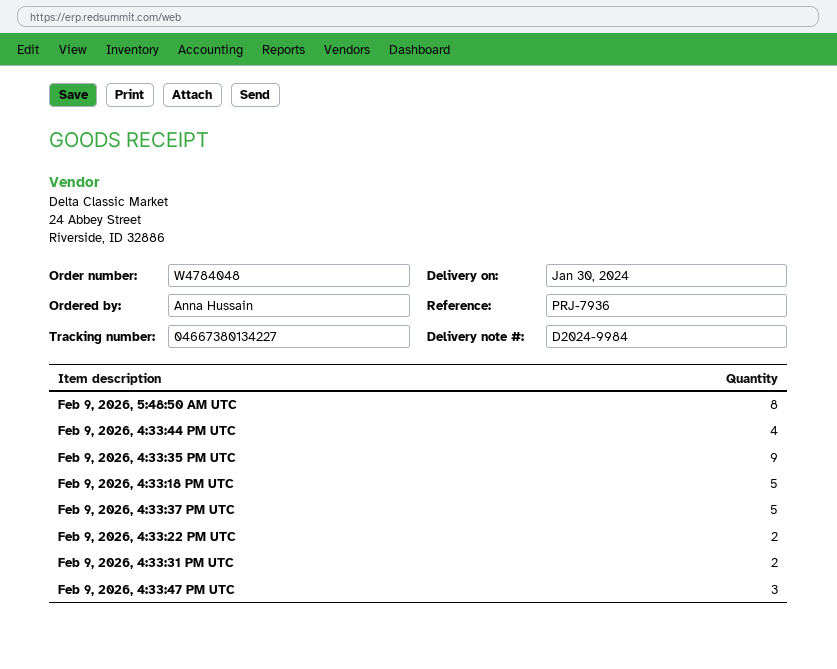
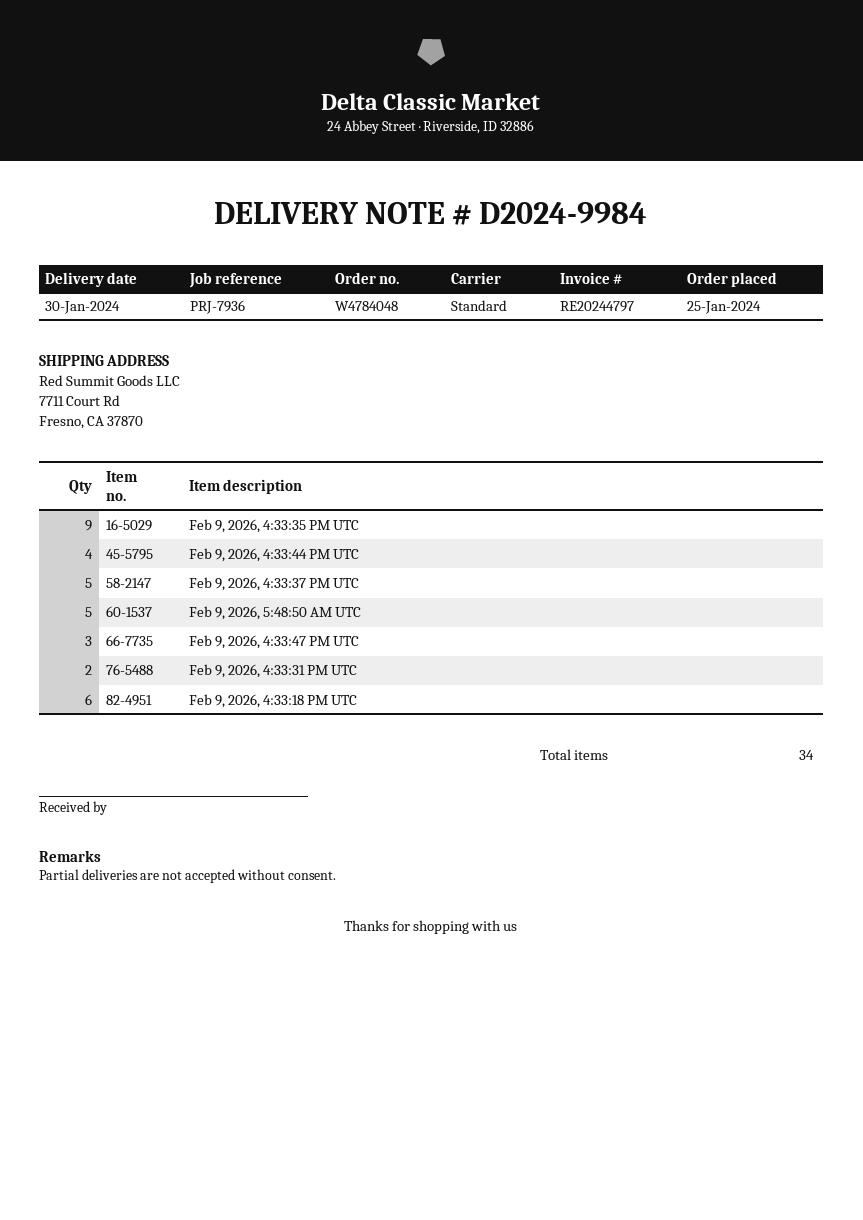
Feb 9, 2026, 5:48:50 AM UTC: 8 -> 5
Feb 9, 2026, 4:33:18 PM UTC: 5 -> 6
Feb 9, 2026, 4:33:22 PM UTC: 2 -> none

